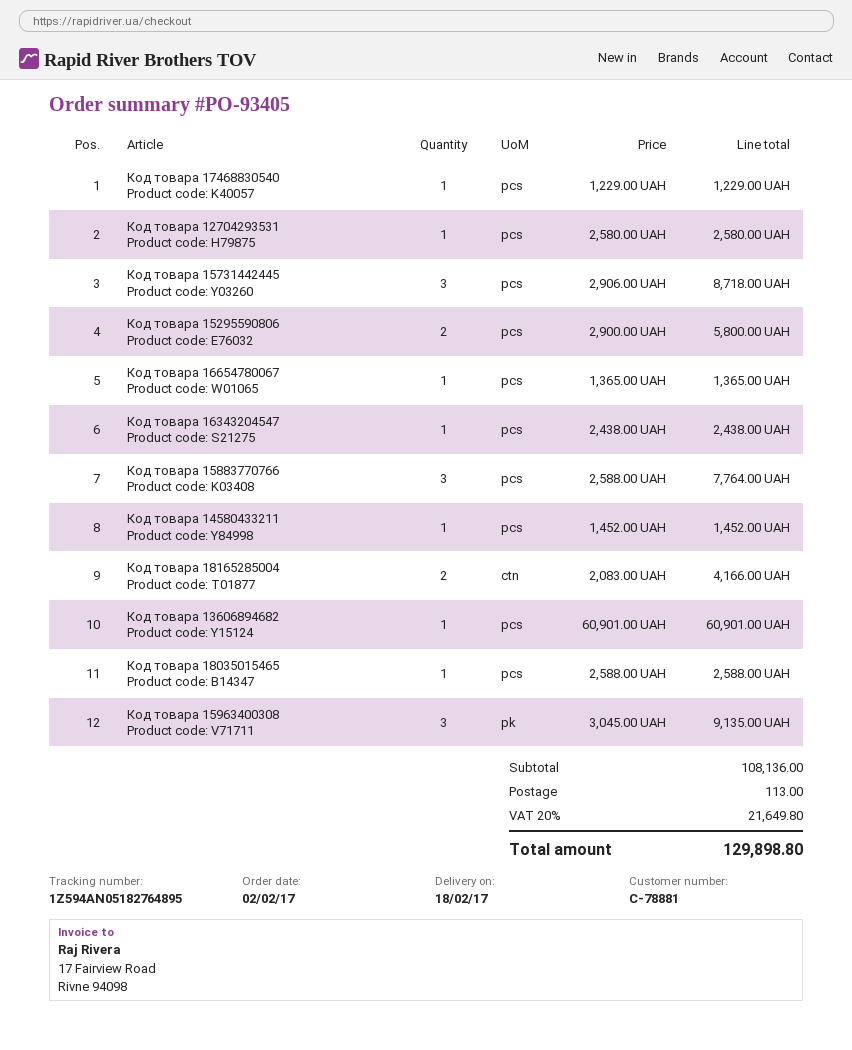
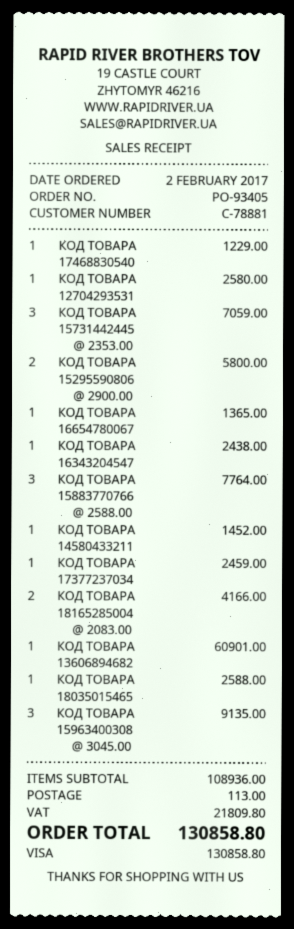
Код товара 15731442445: 3 x 2906.00 = 8718.00 -> 3 x 2353.00 = 7059.00
КОД ТОВАРА 17377237034: none -> 1 x 2459.00 = 2459.00
subtotal: 108136.00 -> 108936.00
tax: 21649.80 -> 21809.80
total: 129898.80 -> 130858.80

